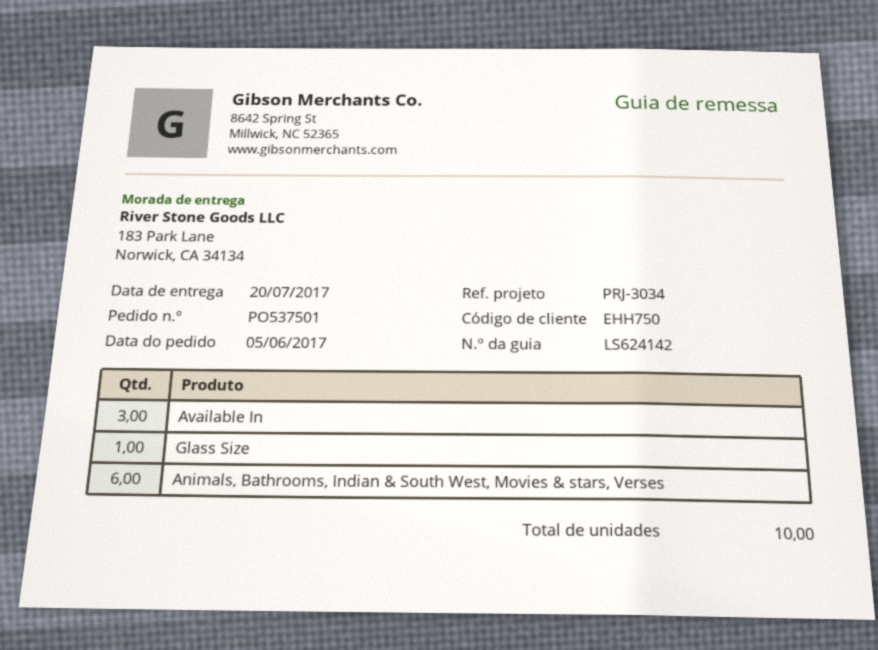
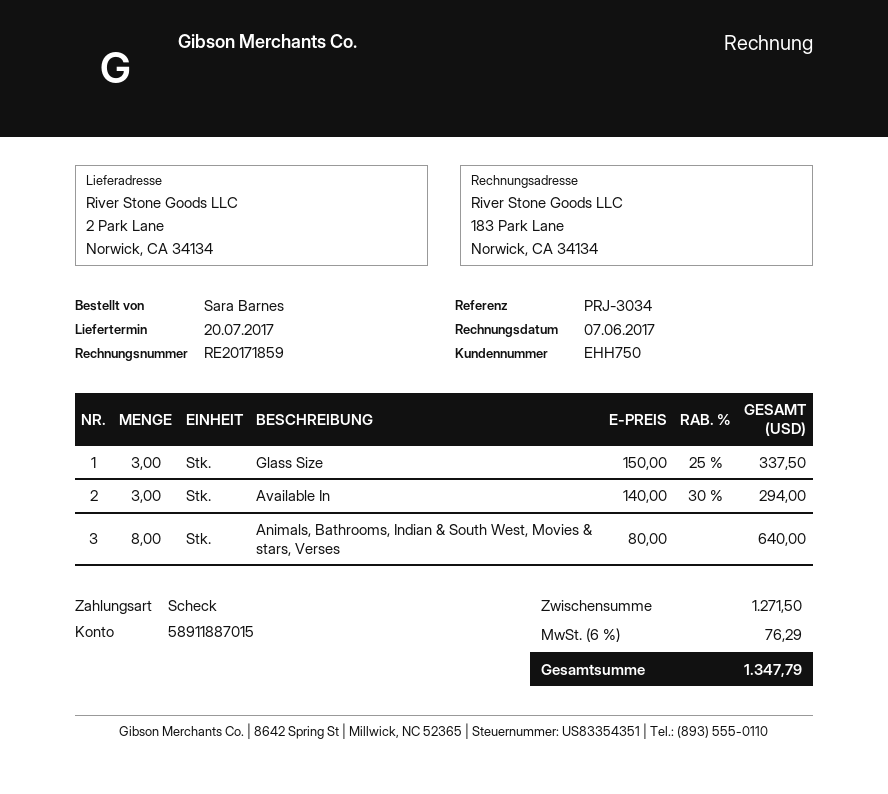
ship to: 183 Park Lane, Norwick, CA 34134 -> 2 Park Lane, Norwick, CA 34134
Glass Size: 1 -> 3
Animals, Bathrooms, Indian & South West, Movies & stars, Verses: 6 -> 8

